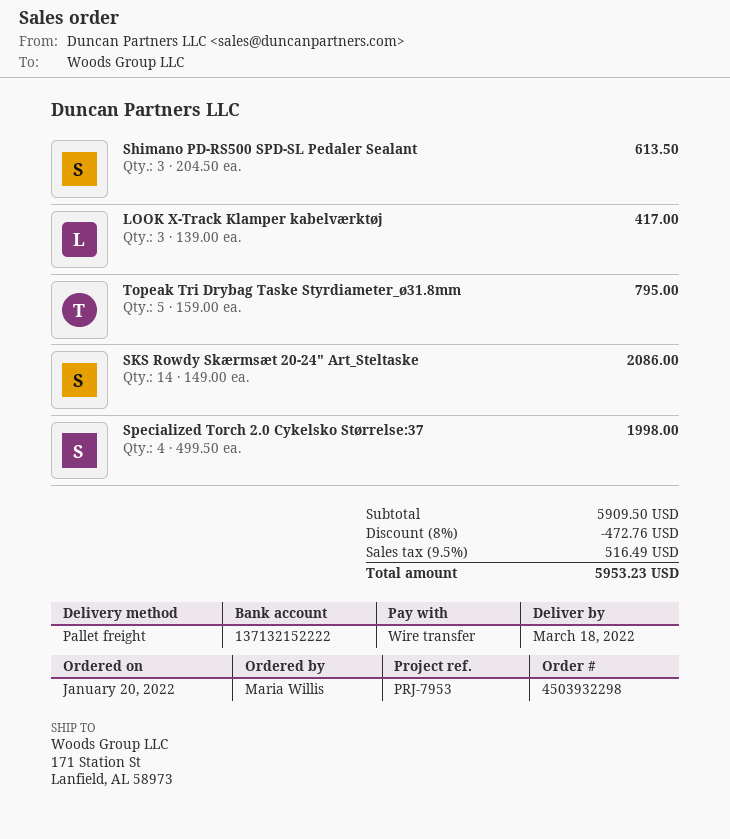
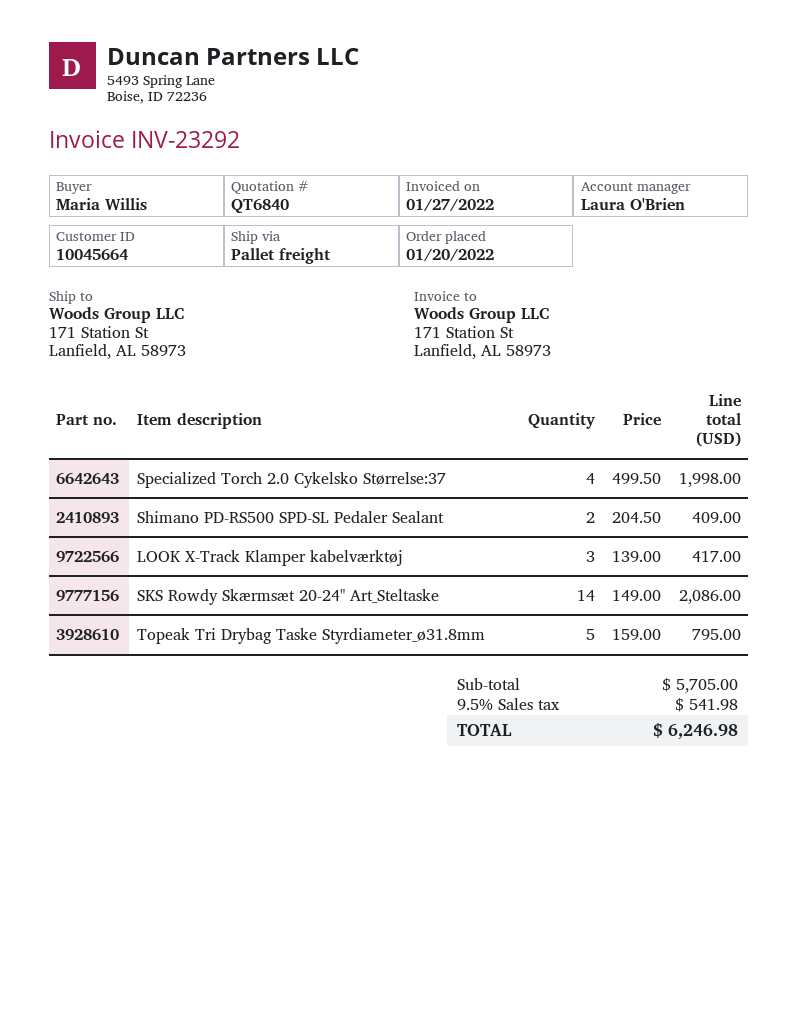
Shimano PD-RS500 SPD-SL Pedaler Sealant: 3 x 204.50 = 613.50 -> 2 x 204.50 = 409.00
subtotal: 5909.50 -> 5705.00
discount: 8% = 472.76 -> none
tax: 9.5% = 516.49 -> 9.5% = 541.98
total: 5953.23 -> 6246.98

